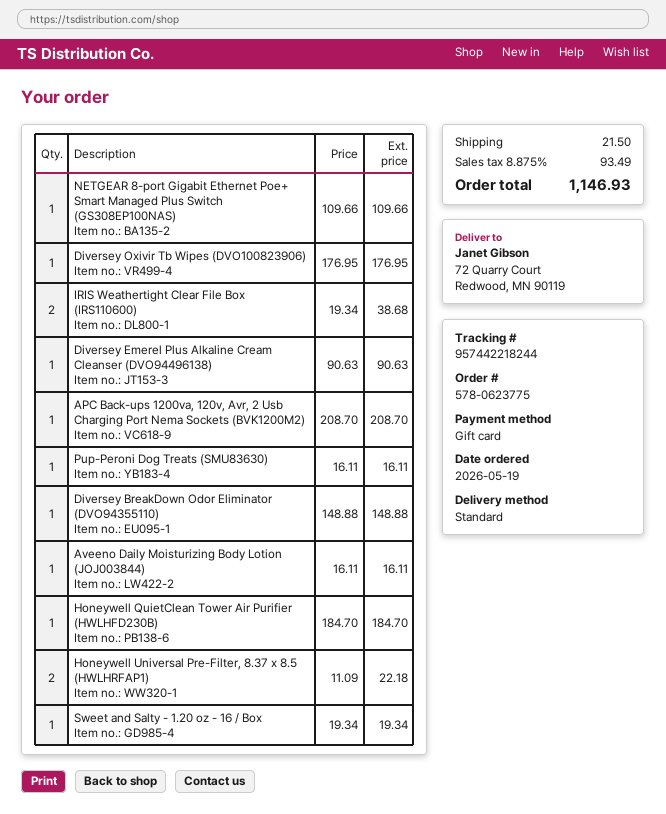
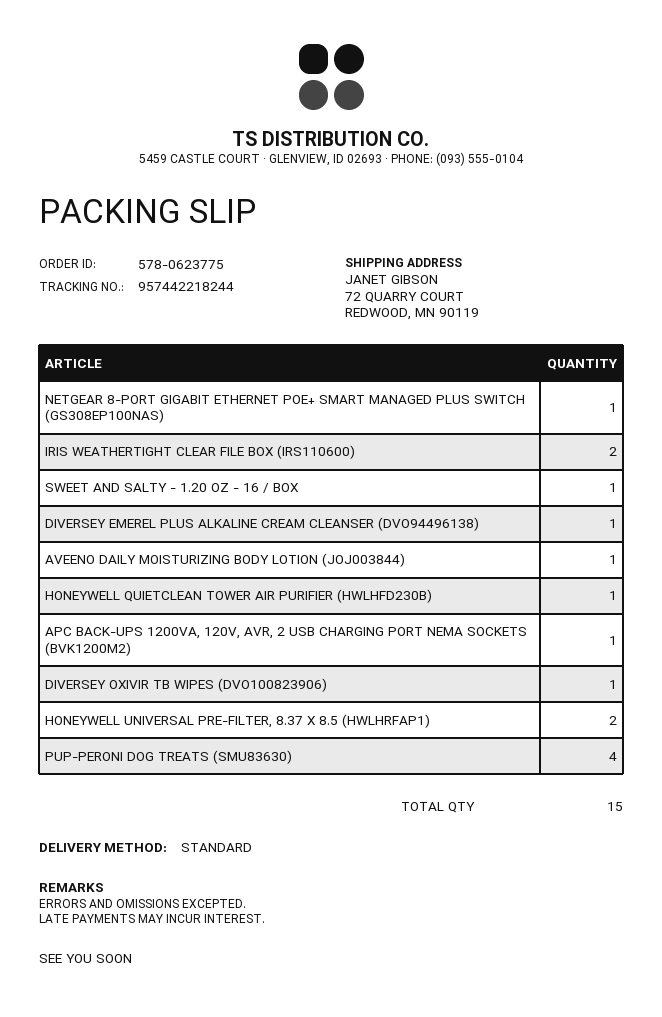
Pup-Peroni Dog Treats (SMU83630): 1 -> 4
Diversey BreakDown Odor Eliminator (DVO94355110): 1 -> none

